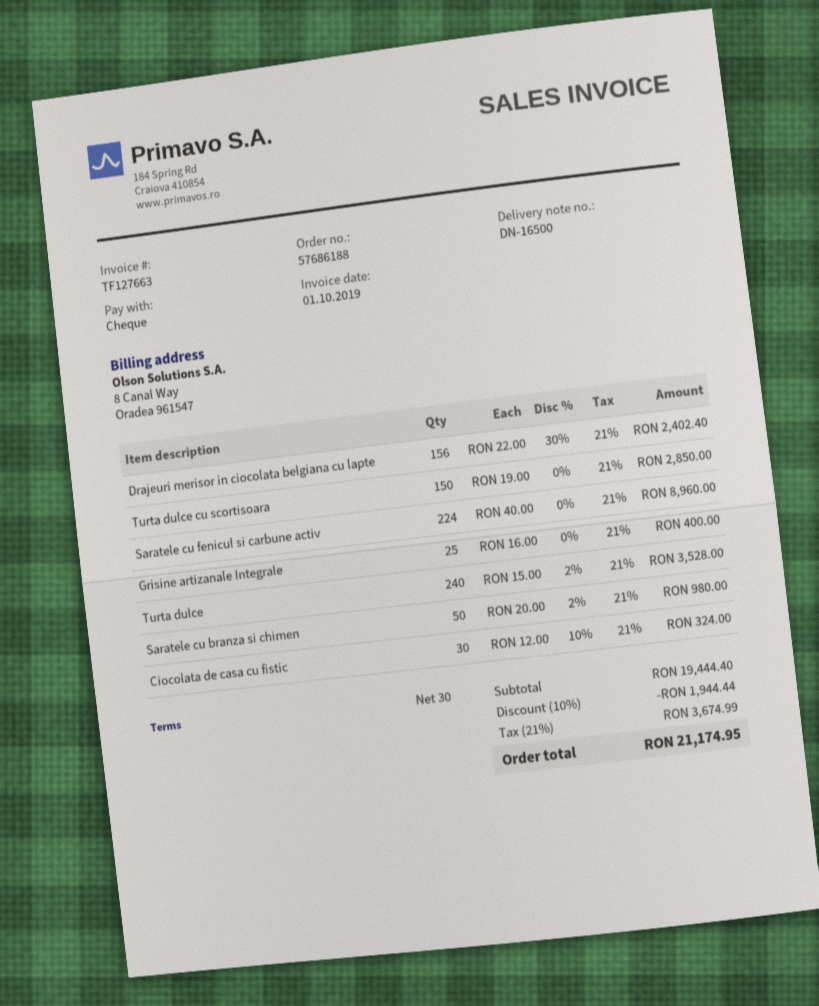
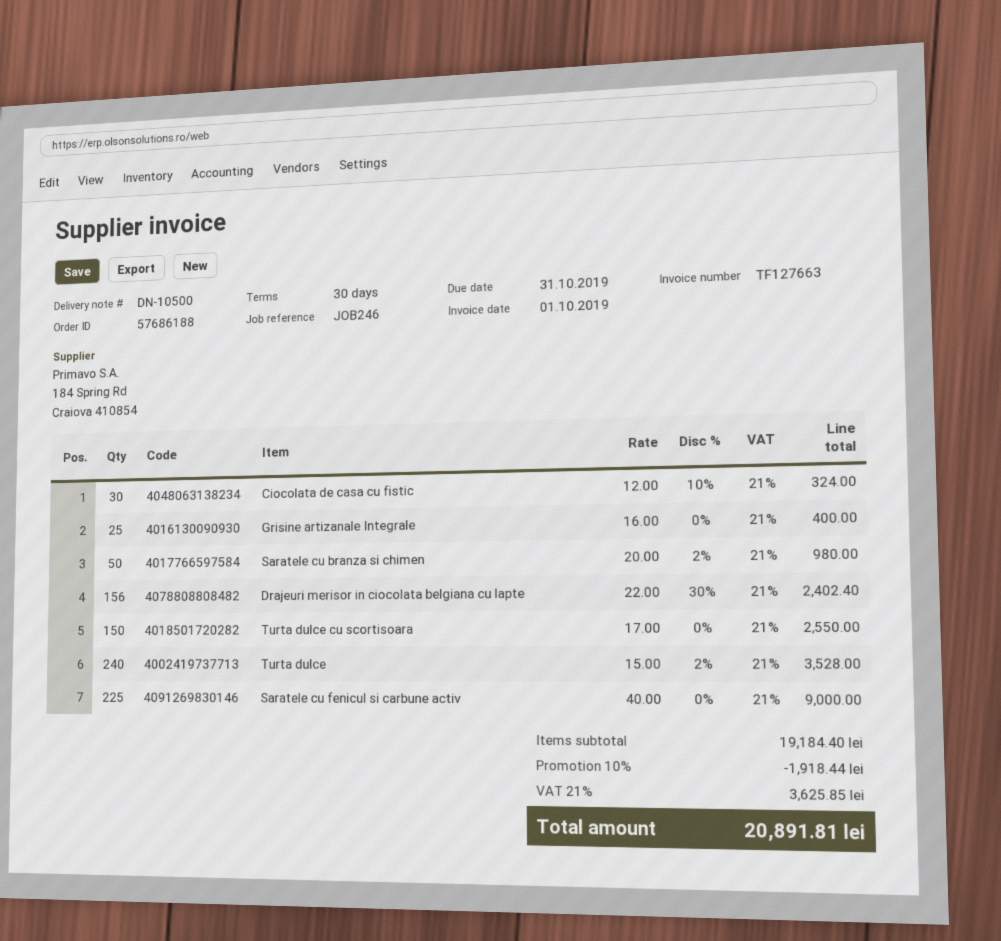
delivery note number: DN-16500 -> DN-10500
Turta dulce cu scortisoara: 150 x 19.00 = 2850.00 -> 150 x 17.00 = 2550.00
Saratele cu fenicul si carbune activ: 224 x 40.00 = 8960.00 -> 225 x 40.00 = 9000.00
subtotal: 19444.40 -> 19184.40
discount: 10% = 1944.44 -> 10% = 1918.44
tax: 21% = 3674.99 -> 21% = 3625.85
total: 21174.95 -> 20891.81

